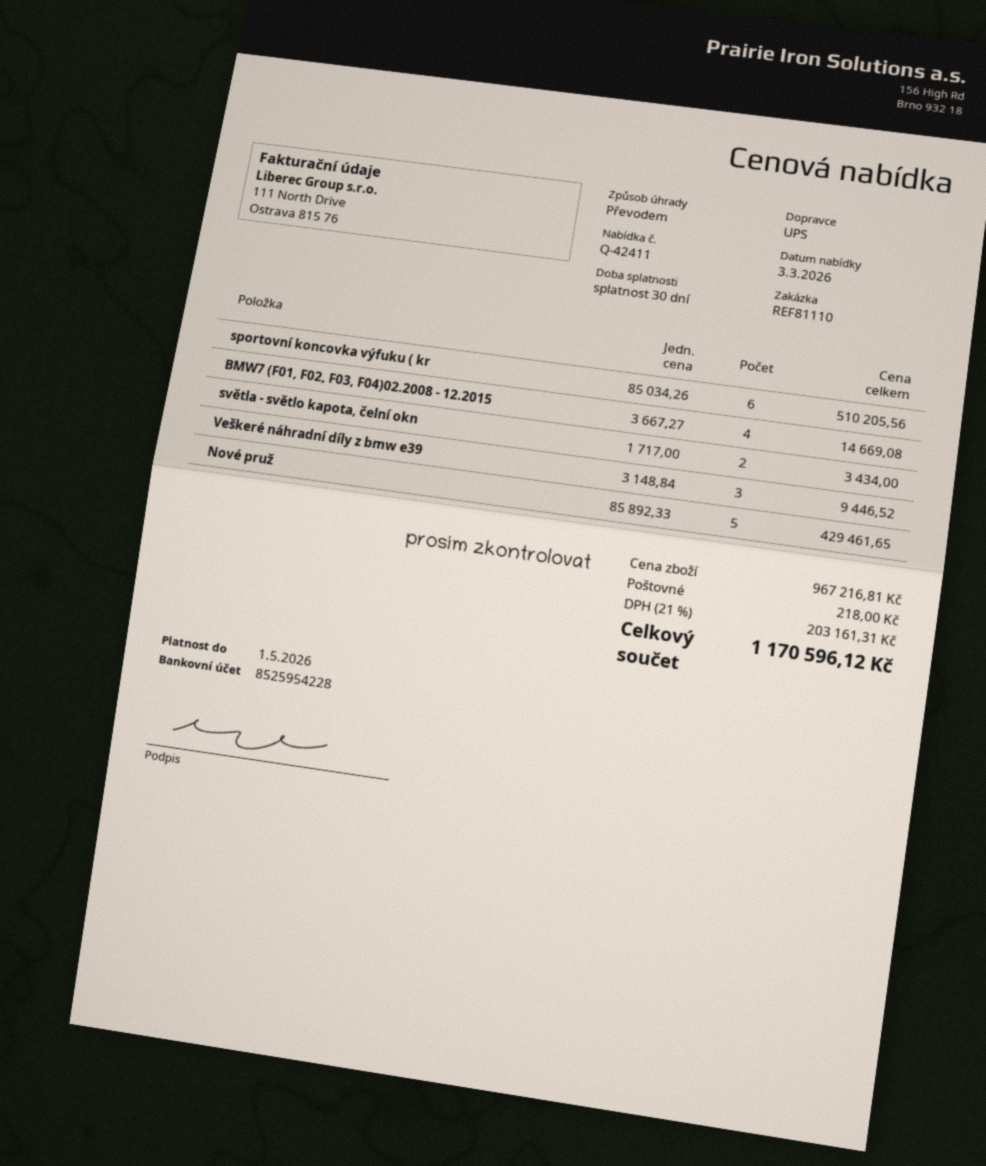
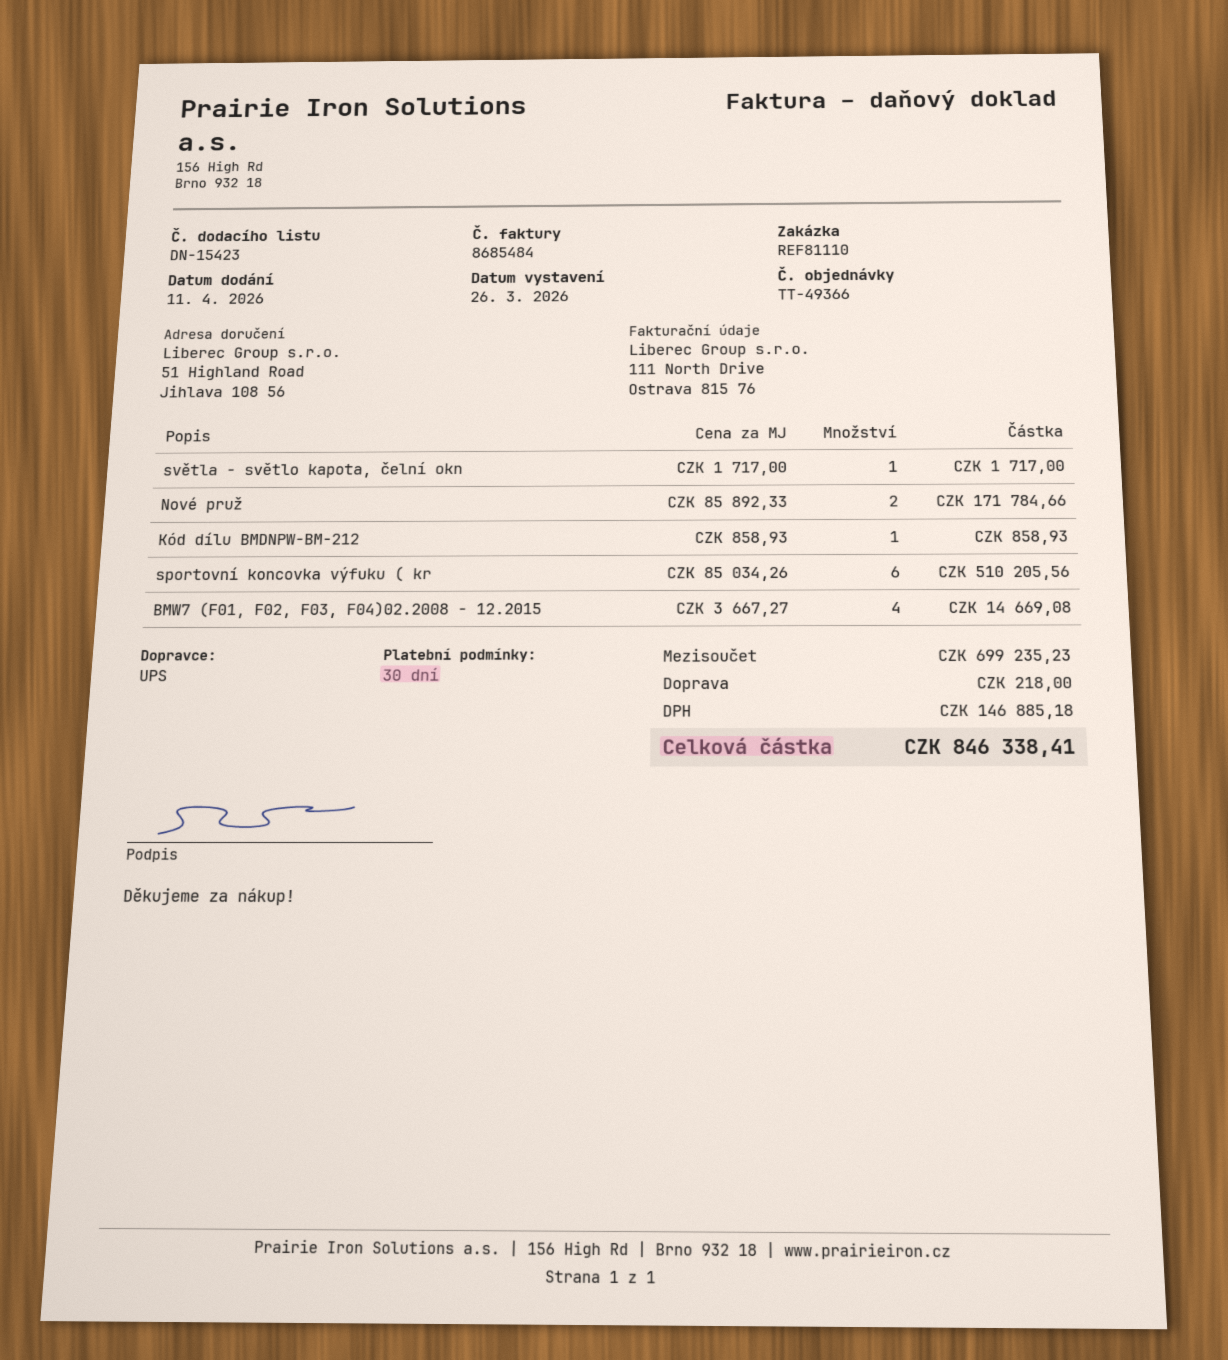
světla - světlo kapota, čelní okn: 2 x 1717.00 = 3434.00 -> 1 x 1717.00 = 1717.00
Veškeré náhradní díly z bmw e39: 3 x 3148.84 = 9446.52 -> none
Nové pruž: 5 x 85892.33 = 429461.65 -> 2 x 85892.33 = 171784.66
Kód dílu BMDNPW-BM-212: none -> 1 x 858.93 = 858.93
subtotal: 967216.81 -> 699235.23
tax: 203161.31 -> 146885.18
total: 1170596.12 -> 846338.41

